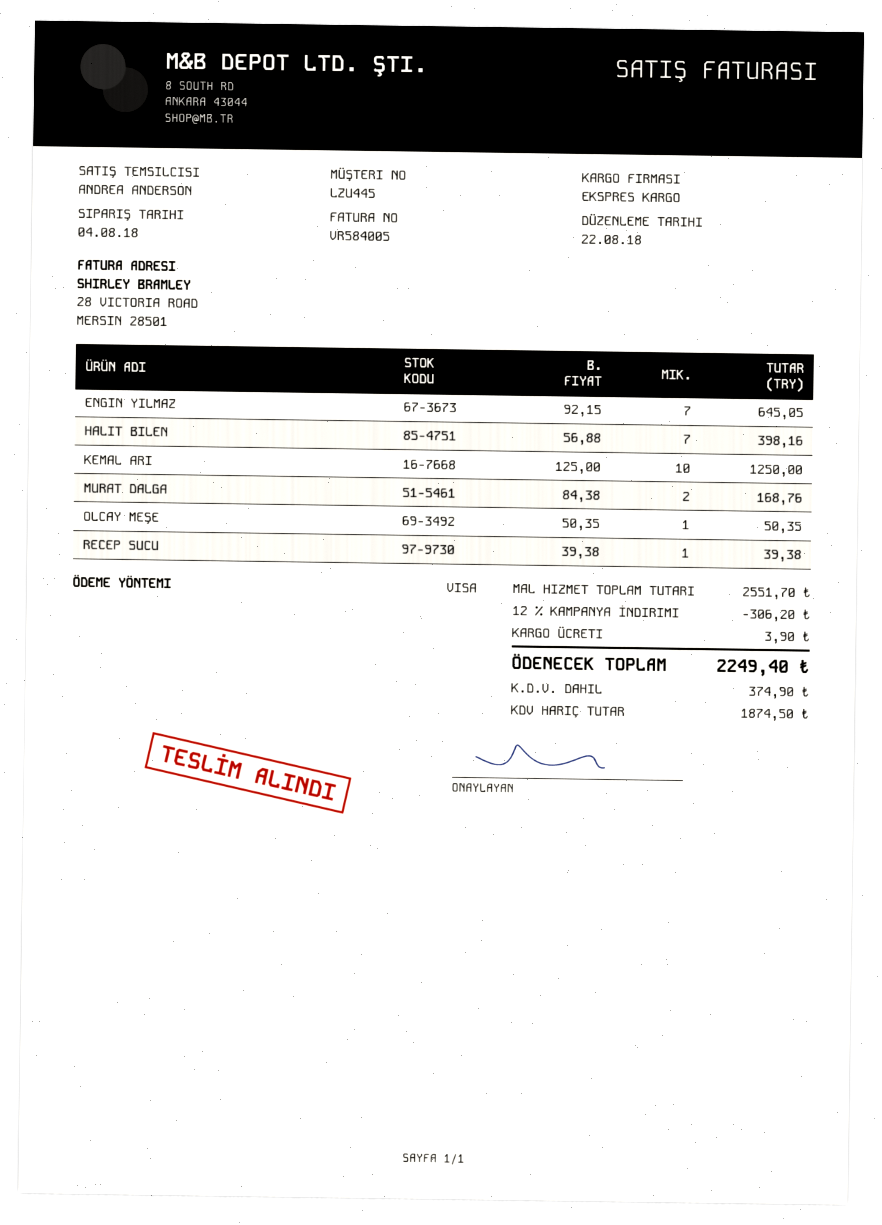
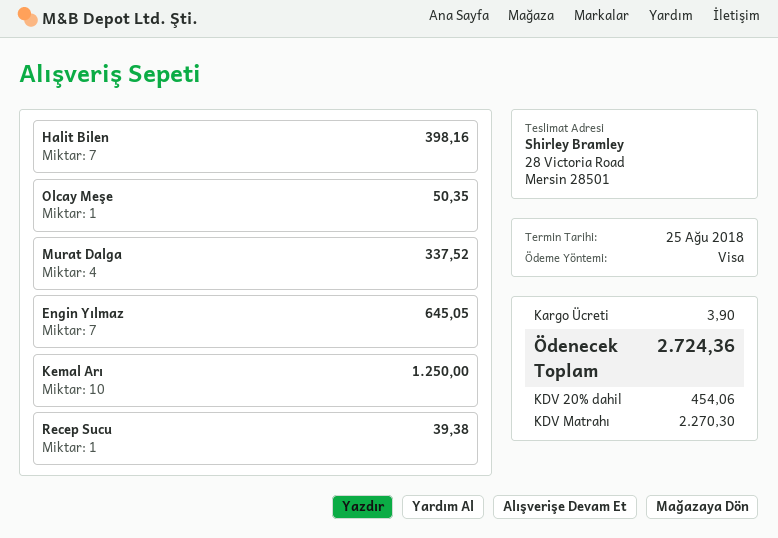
MURAT DALGA: 2 for 168.76 -> 4 for 337.52
discount: 12% = 306.20 -> none
net: 1874.50 -> 2270.30
tax: 374.90 -> 454.06
total: 2249.40 -> 2724.36

